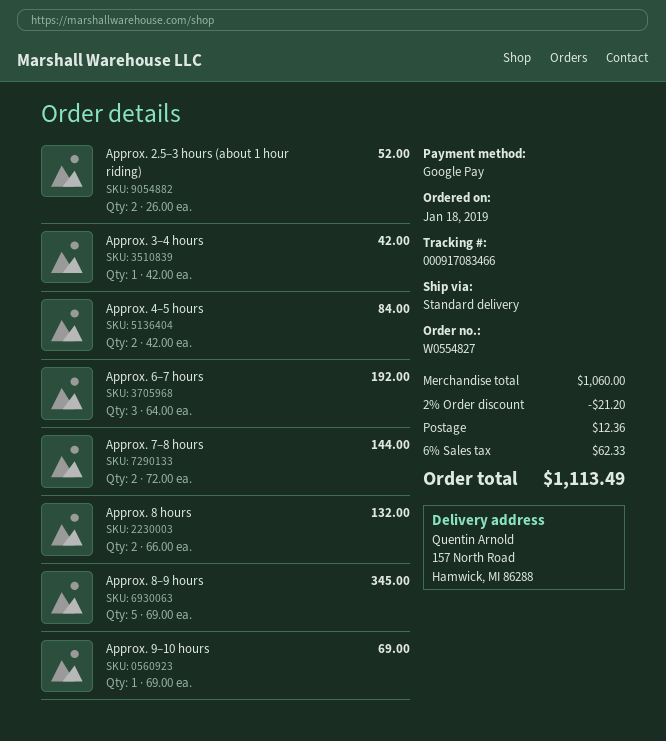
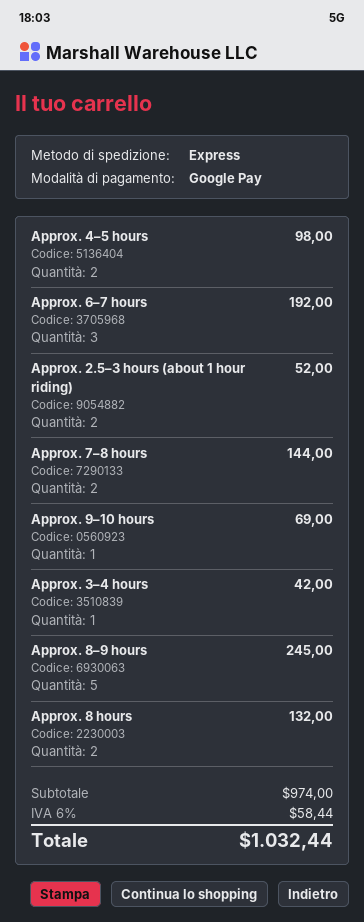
shipping method: standard -> express
Approx. 4–5 hours: 2 for 84.00 -> 2 for 98.00
Approx. 8–9 hours: 5 for 345.00 -> 5 for 245.00
subtotal: 1060.00 -> 974.00
discount: 2% = 21.20 -> none
shipping: 12.36 -> none
tax: 6% = 62.33 -> 6% = 58.44
total: 1113.49 -> 1032.44

